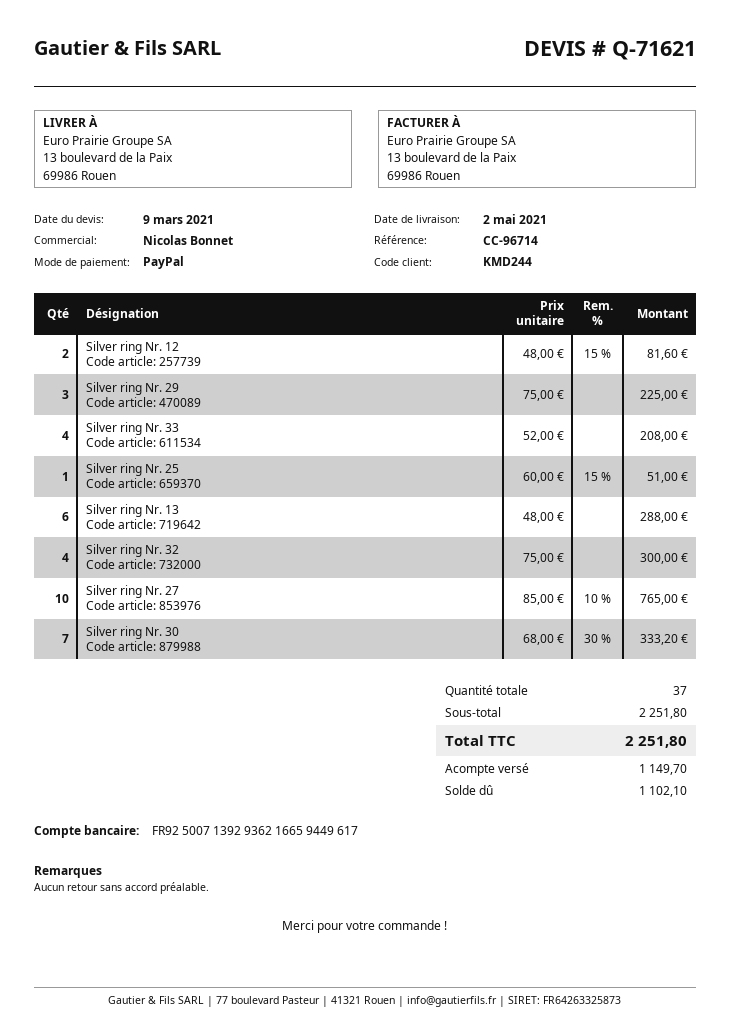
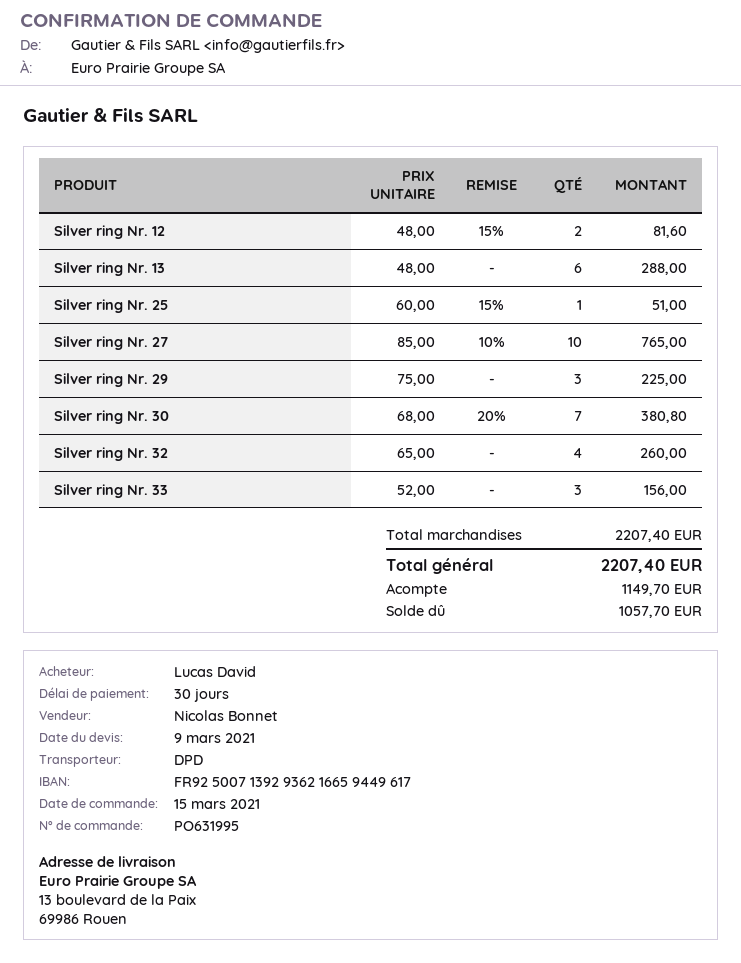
Silver ring Nr. 33: 4 x 52.00 = 208.00 -> 3 x 52.00 = 156.00
Silver ring Nr. 32: 4 x 75.00 = 300.00 -> 4 x 65.00 = 260.00
Silver ring Nr. 30: 7 x 68.00 - 30% = 333.20 -> 7 x 68.00 - 20% = 380.80
subtotal: 2251.80 -> 2207.40
total: 2251.80 -> 2207.40
balance: 1102.10 -> 1057.70

